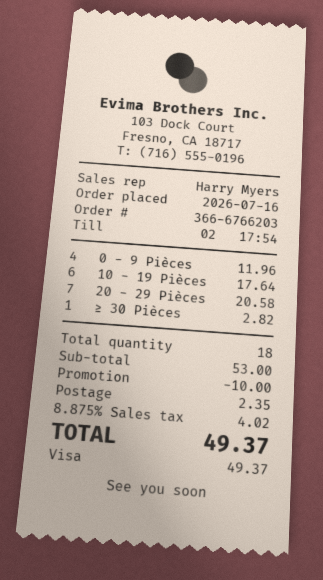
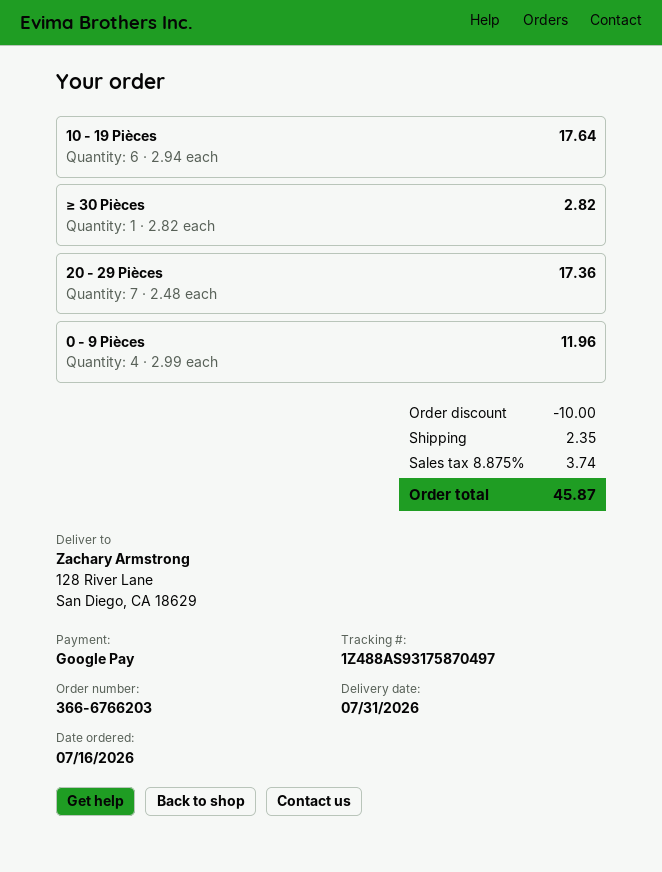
payment method: Visa -> Google Pay
20 - 29 Pièces: 7 for 20.58 -> 7 for 17.36
tax: 8.875% = 4.02 -> 8.875% = 3.74
total: 49.37 -> 45.87

